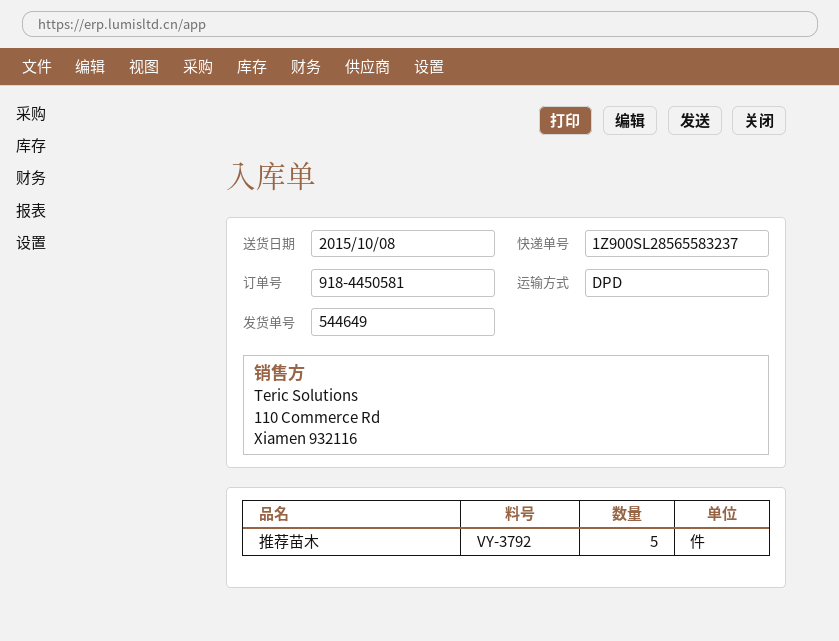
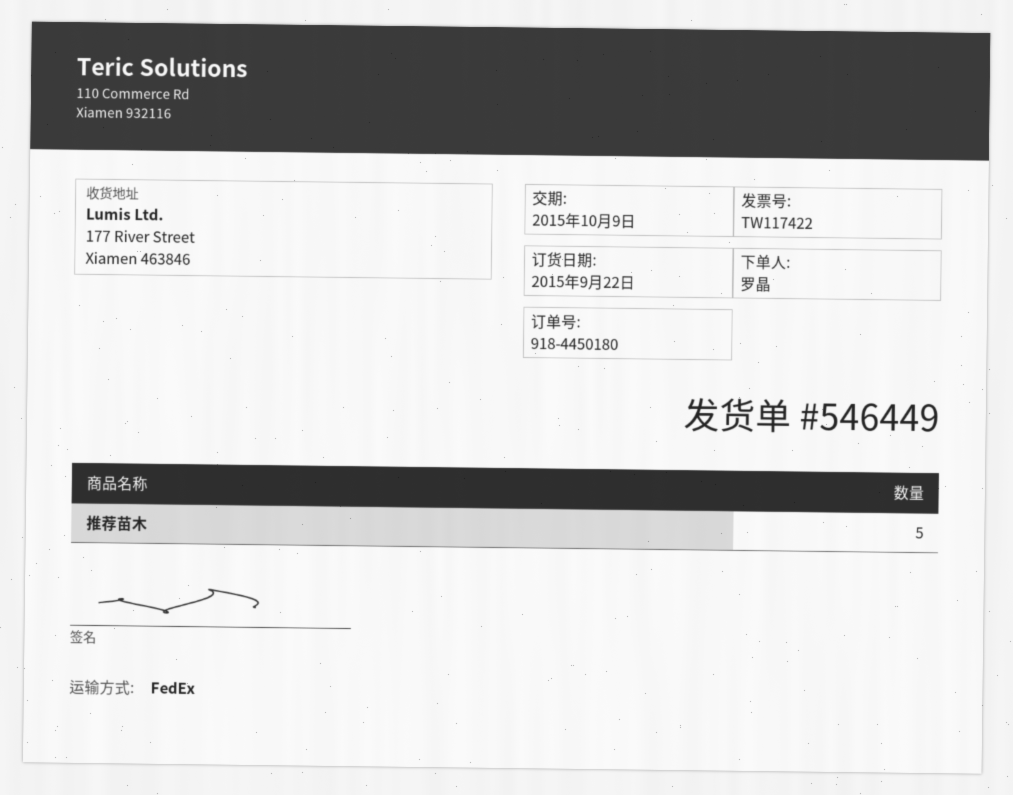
order number: 918-4450581 -> 918-4450180
delivery note number: 544649 -> 546449
delivery date: 2015-10-08 -> 2015-10-09
shipping method: DPD -> FedEx

